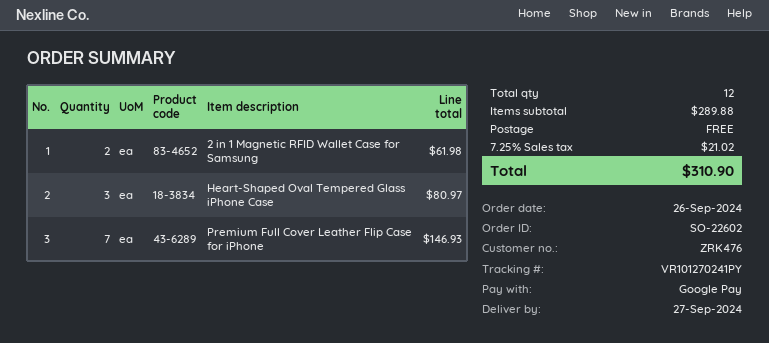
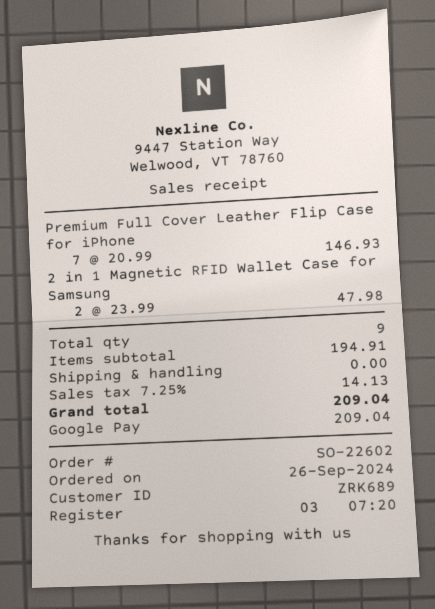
customer number: ZRK476 -> ZRK689
2 in 1 Magnetic RFID Wallet Case for Samsung: 2 for 61.98 -> 2 for 47.98
Heart-Shaped Oval Tempered Glass iPhone Case: 3 for 80.97 -> none
total quantity: 12 -> 9
subtotal: 289.88 -> 194.91
tax: 7.25% = 21.02 -> 7.25% = 14.13
total: 310.90 -> 209.04

